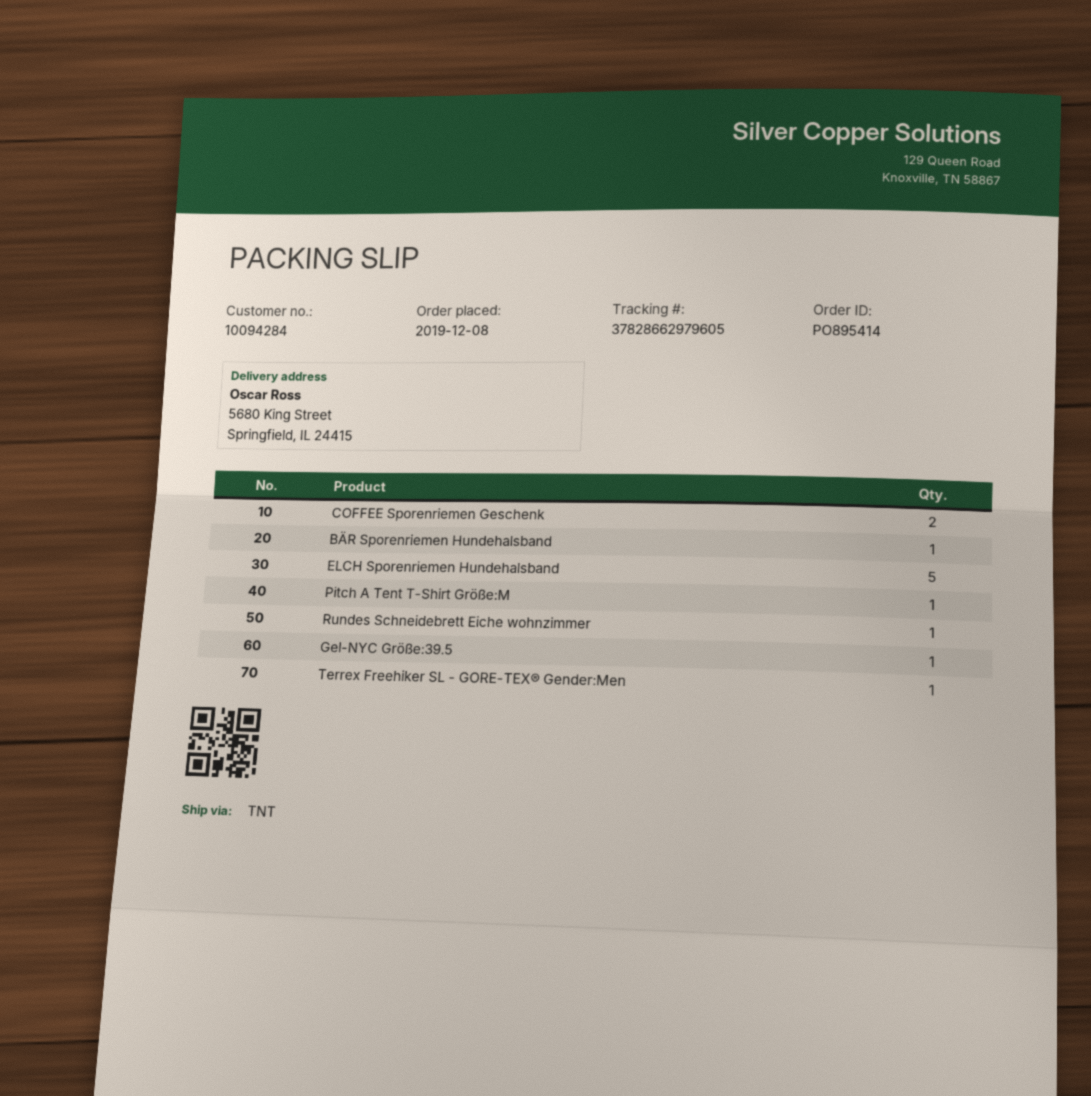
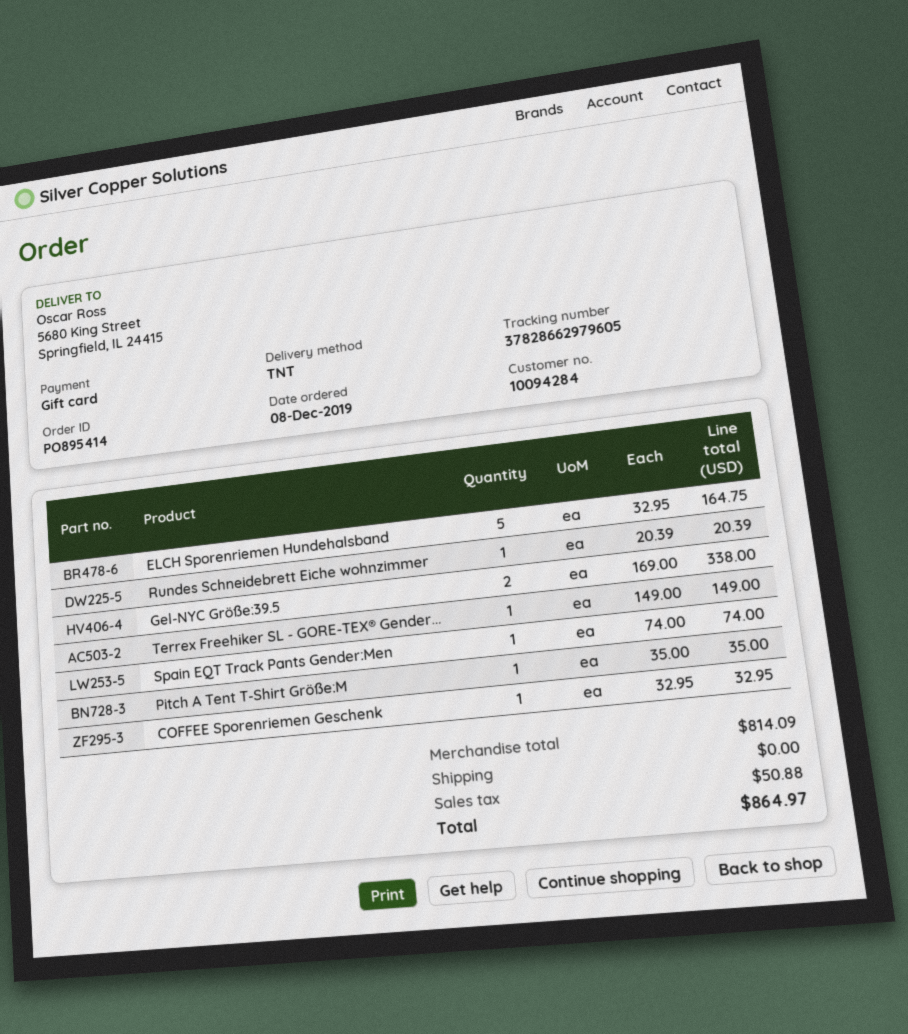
COFFEE Sporenriemen Geschenk: 2 -> 1
BÄR Sporenriemen Hundehalsband: 1 -> none
Gel-NYC Größe:39.5: 1 -> 2
Spain EQT Track Pants Gender:Men: none -> 1

